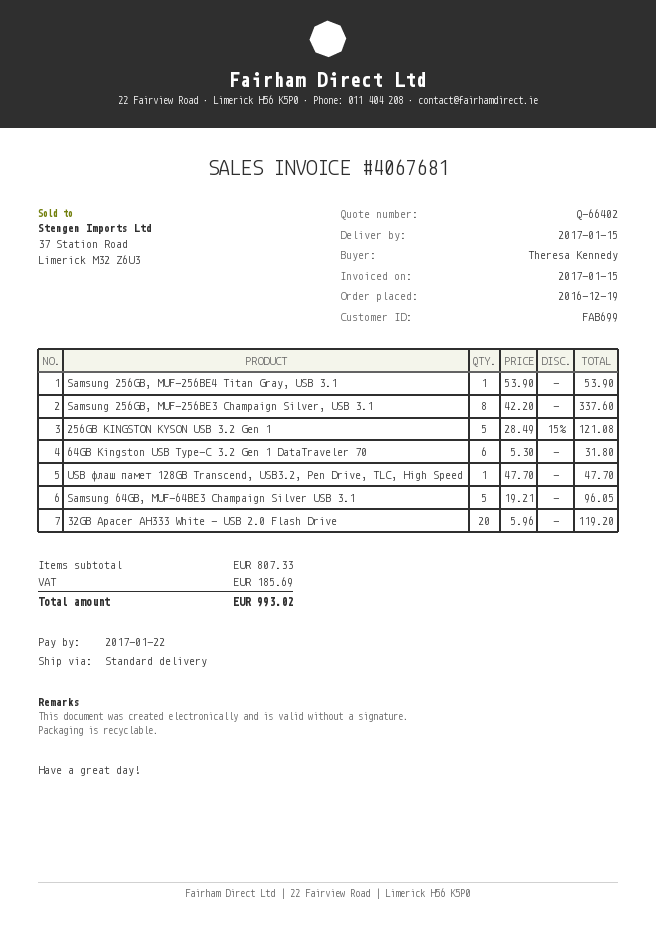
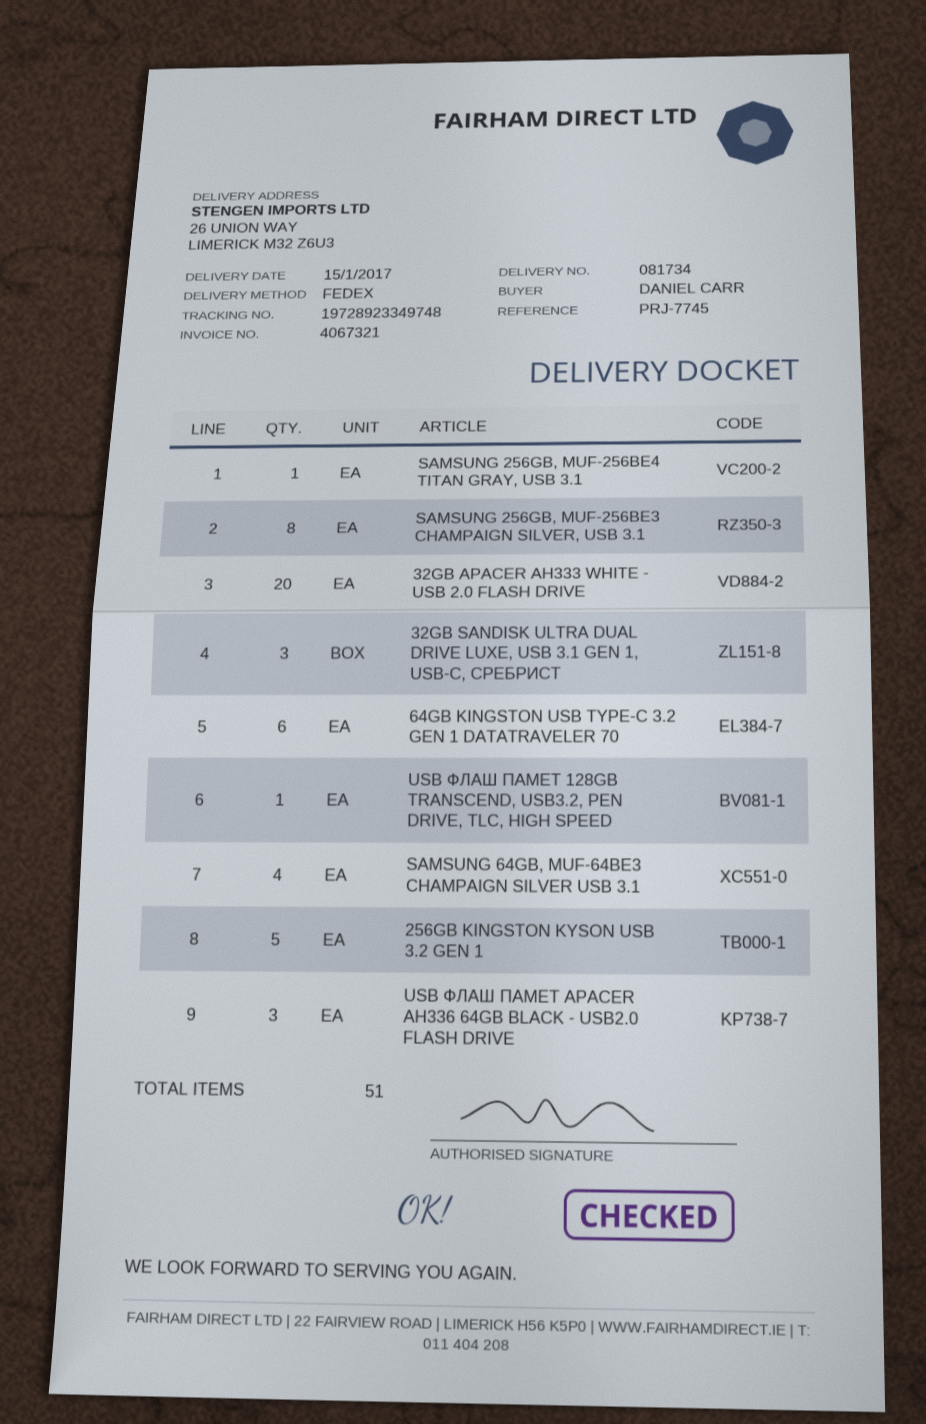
invoice number: 4067681 -> 4067321
ordered by: Theresa Kennedy -> DANIEL CARR
shipping method: standard -> FedEx
Samsung 64GB, MUF-64BE3 Champaign Silver USB 3.1: 5 -> 4
32GB SANDISK ULTRA DUAL DRIVE LUXE, USB 3.1 GEN 1, USB-C, СРЕБРИСТ: none -> 3
USB ФЛАШ ПАМЕТ APACER AH336 64GB BLACK - USB2.0 FLASH DRIVE: none -> 3

